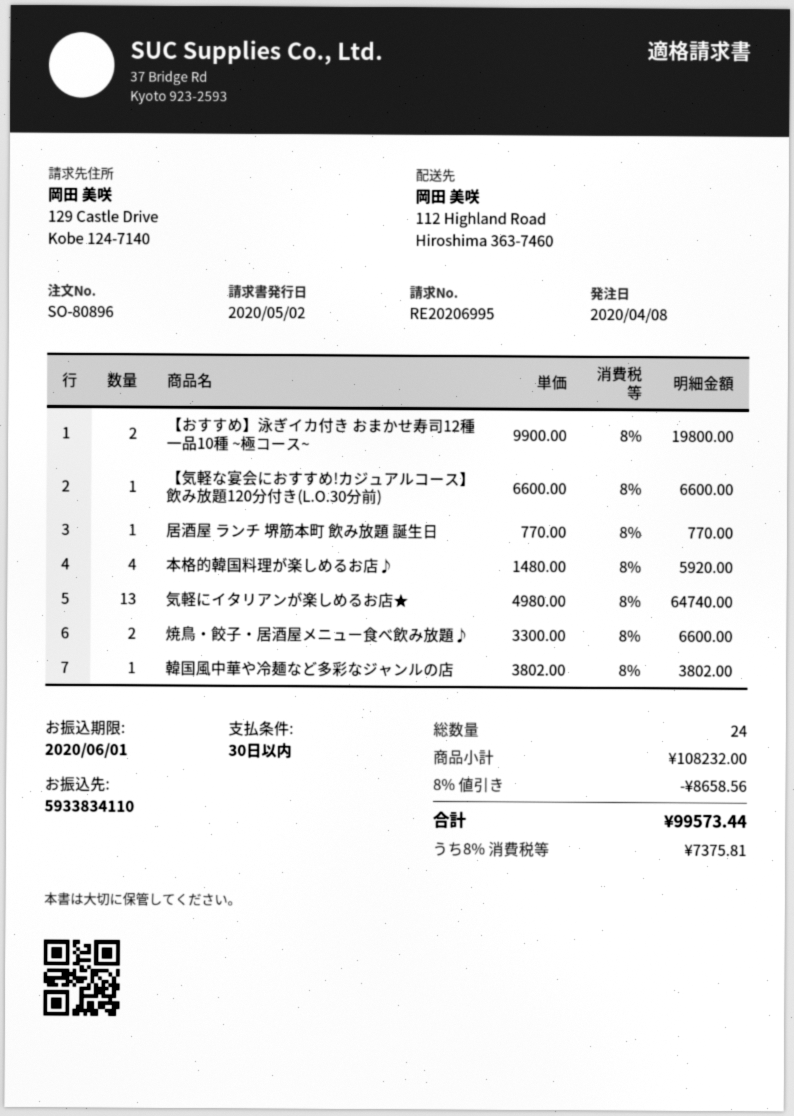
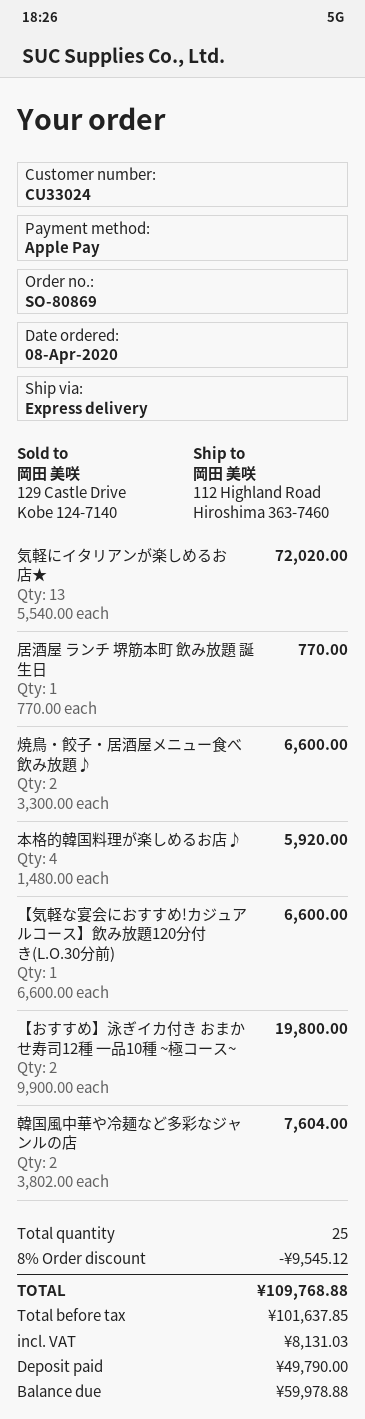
order number: SO-80896 -> SO-80869
気軽にイタリアンが楽しめるお店★: 13 x 4980.00 = 64740.00 -> 13 x 5540.00 = 72020.00
韓国風中華や冷麺など多彩なジャンルの店: 1 x 3802.00 = 3802.00 -> 2 x 3802.00 = 7604.00
total quantity: 24 -> 25
discount: 8% = 8658.56 -> 8% = 9545.12
tax: 7375.81 -> 8131.03
total: 99573.44 -> 109768.88

